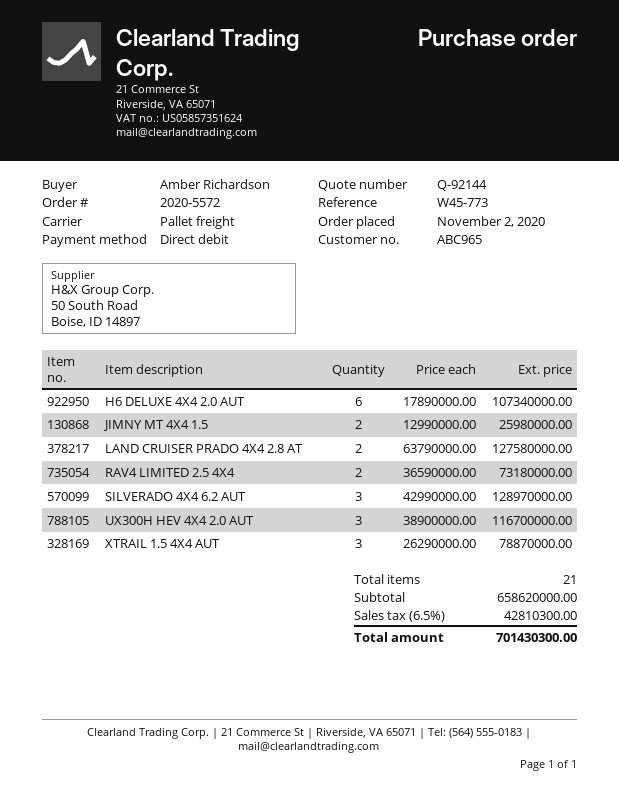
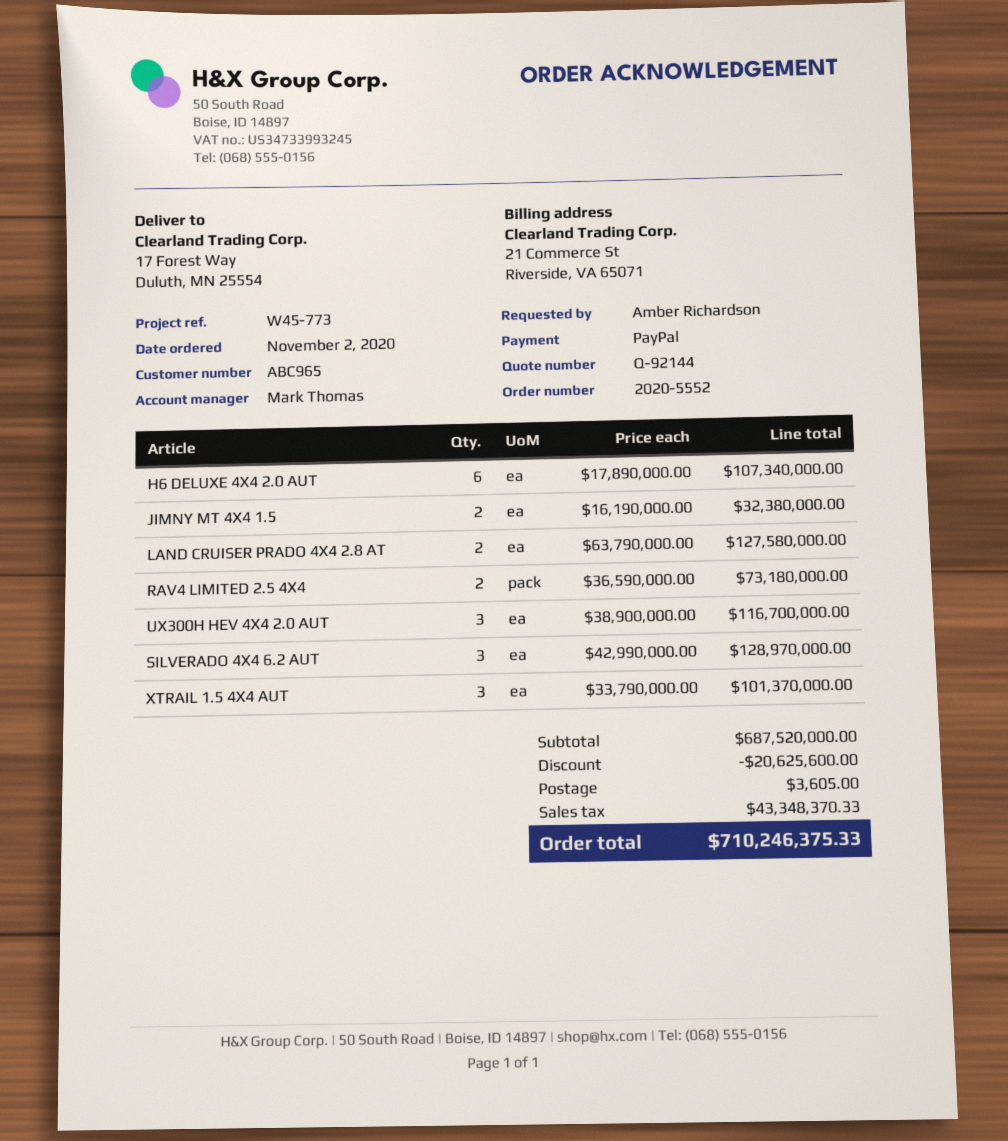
order number: 2020-5572 -> 2020-5552
payment method: direct debit -> PayPal
JIMNY MT 4X4 1.5: 2 x 12990000.00 = 25980000.00 -> 2 x 16190000.00 = 32380000.00
XTRAIL 1.5 4X4 AUT: 3 x 26290000.00 = 78870000.00 -> 3 x 33790000.00 = 101370000.00
subtotal: 658620000.00 -> 687520000.00
discount: none -> 20625600.00
shipping: none -> 3605.00
tax: 42810300.00 -> 43348370.33
total: 701430300.00 -> 710246375.33

